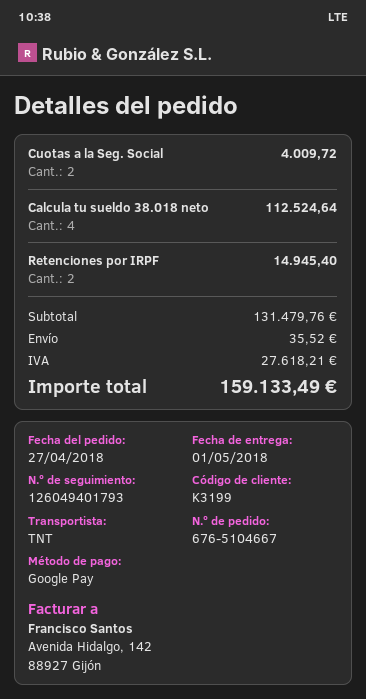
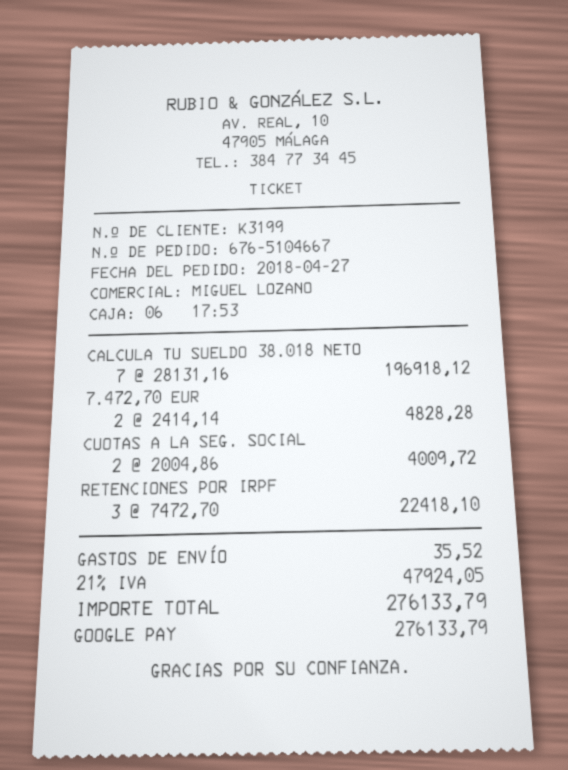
Calcula tu sueldo 38.018 neto: 4 for 112524.64 -> 7 for 196918.12
Retenciones por IRPF: 2 for 14945.40 -> 3 for 22418.10
7.472,70 EUR: none -> 2 for 4828.28
tax: 27618.21 -> 47924.05
total: 159133.49 -> 276133.79

